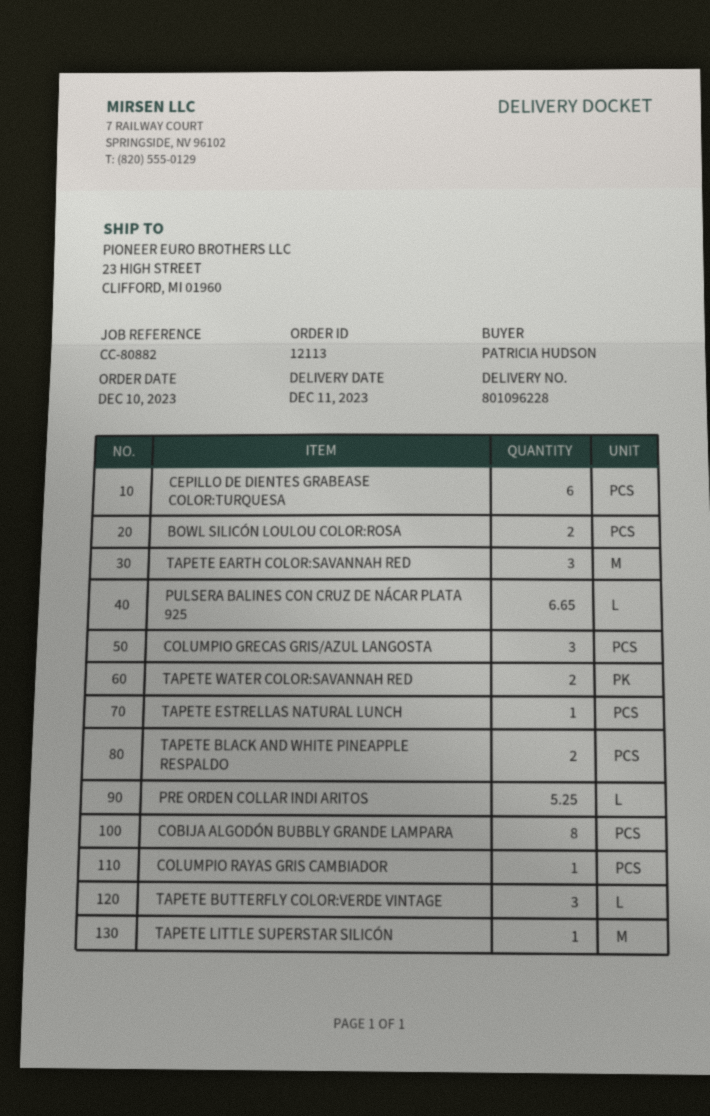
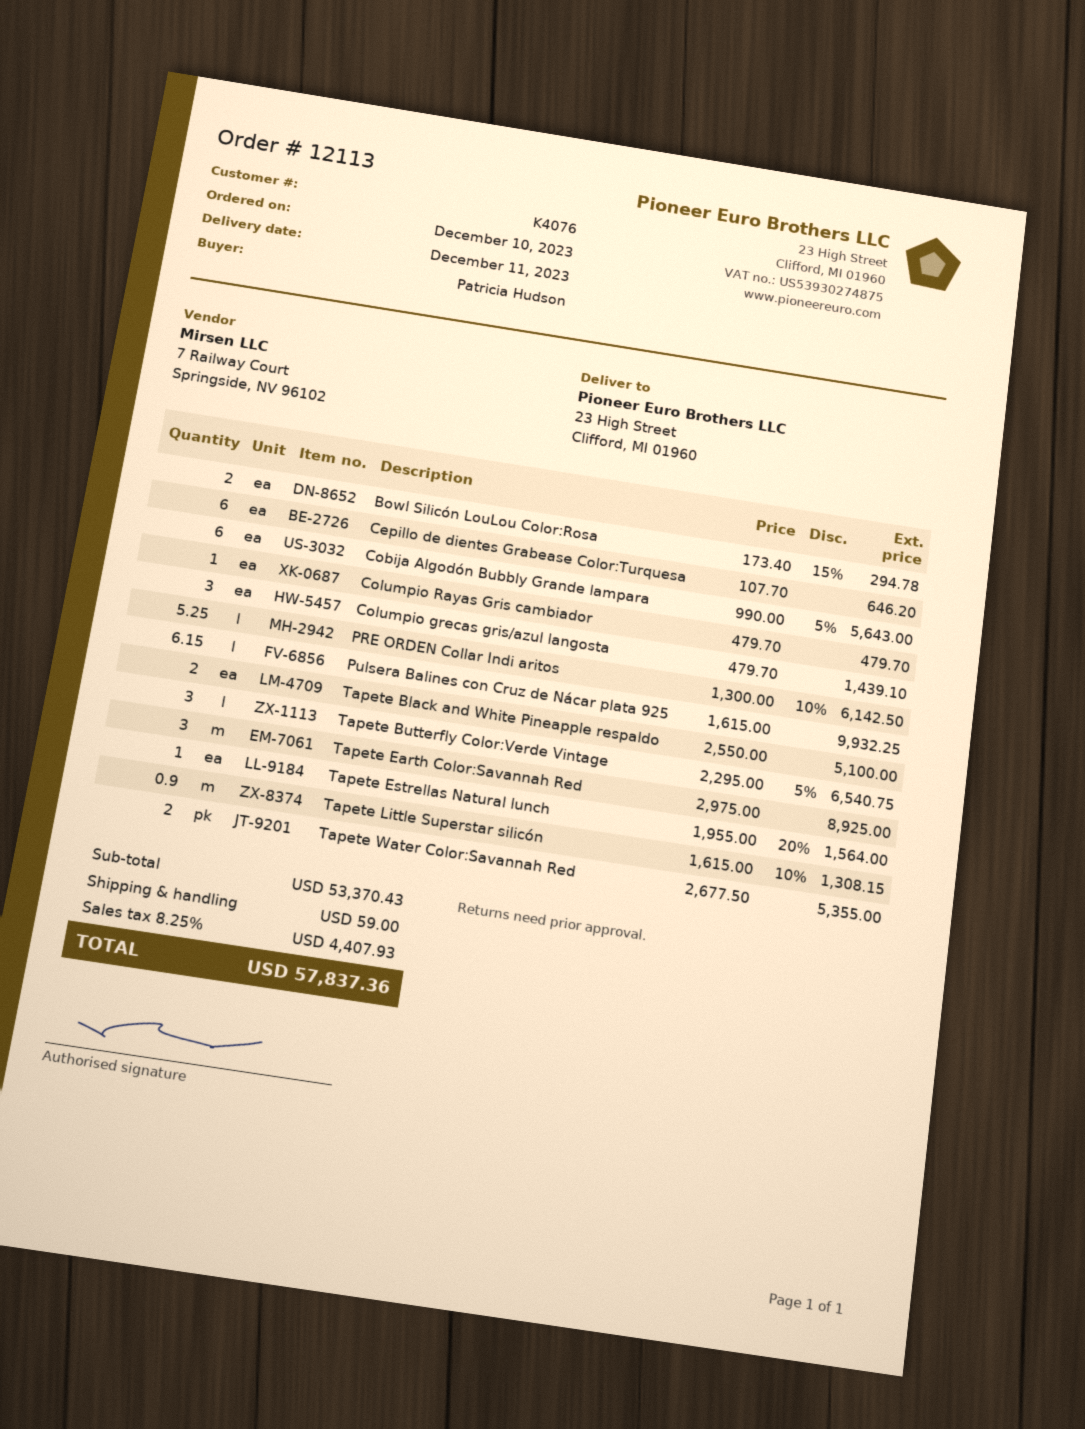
PULSERA BALINES CON CRUZ DE NÁCAR PLATA 925: 6.65 -> 6.15
COBIJA ALGODÓN BUBBLY GRANDE LAMPARA: 8 -> 6
TAPETE LITTLE SUPERSTAR SILICÓN: 1 -> 0.9

